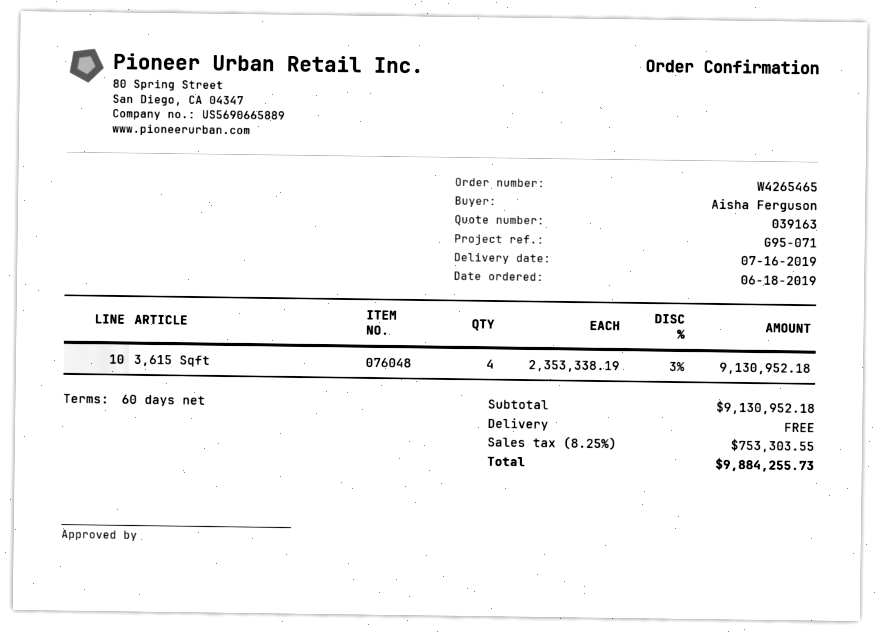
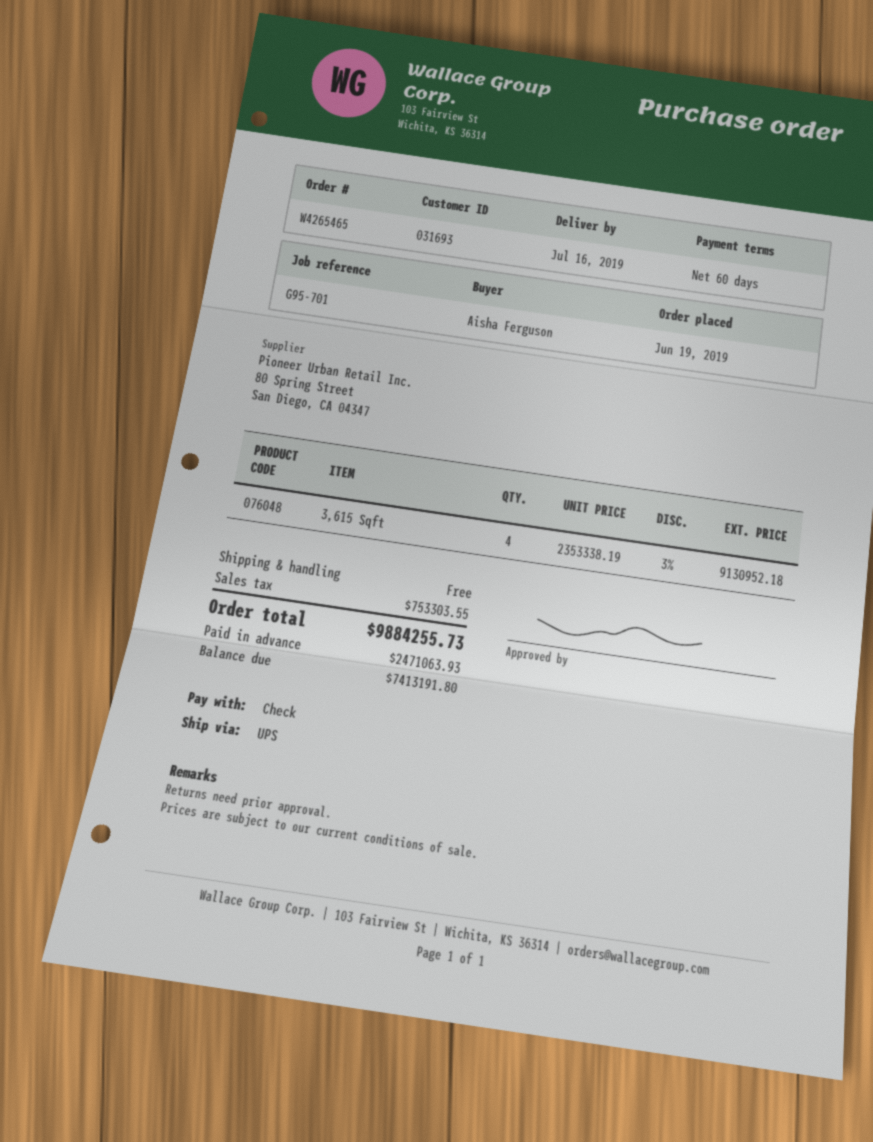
order date: 2019-06-18 -> 2019-06-19
reference: G95-071 -> G95-701

